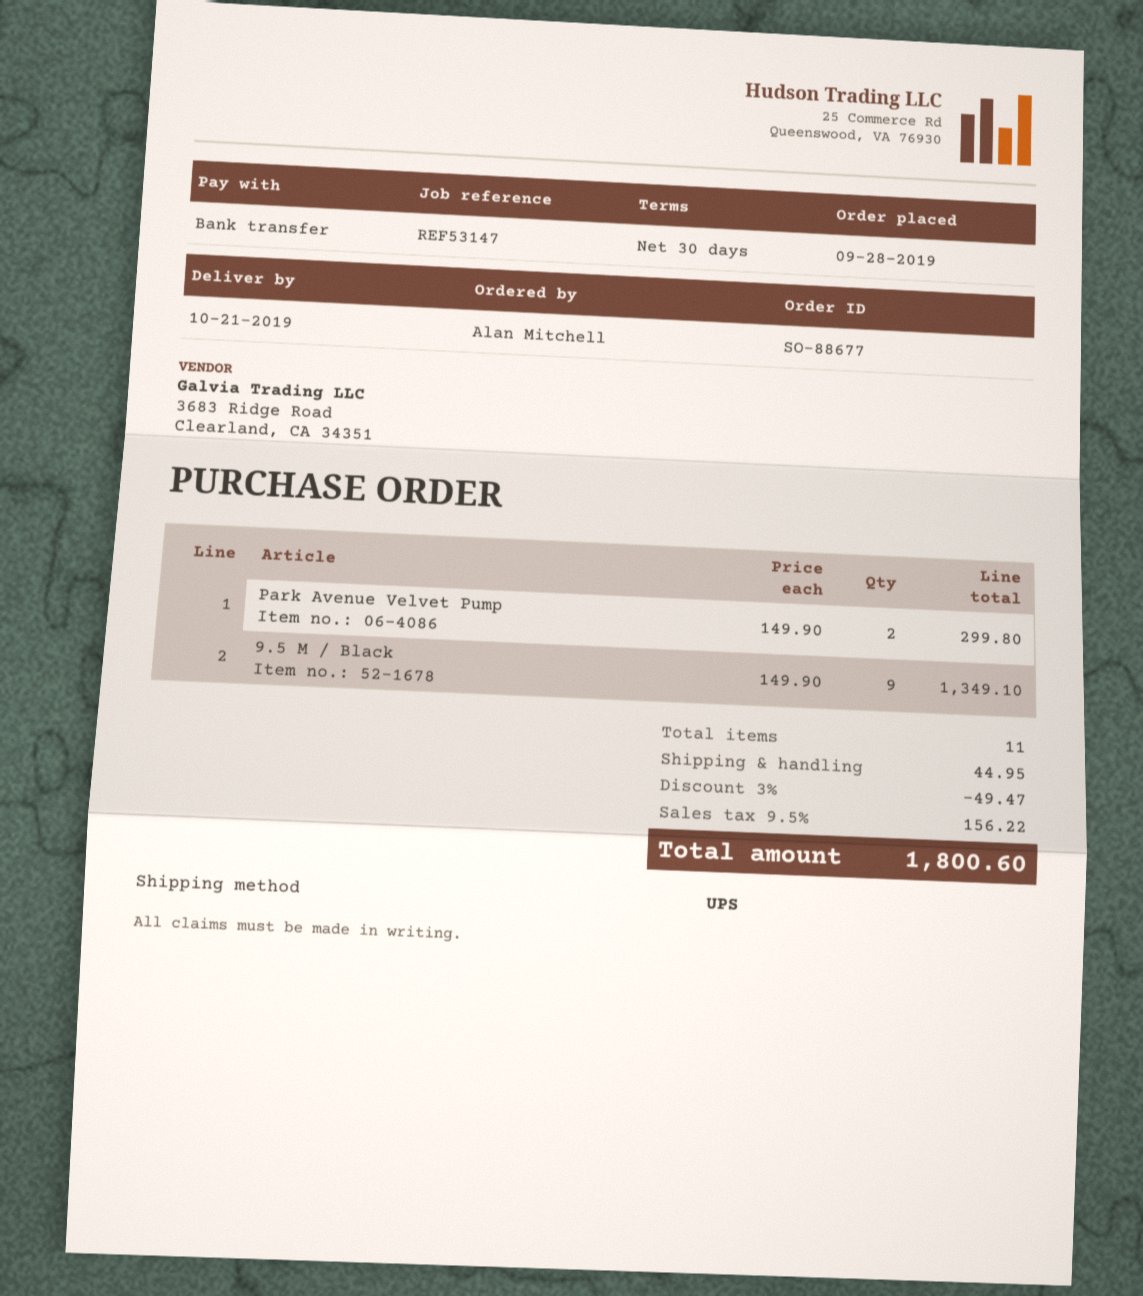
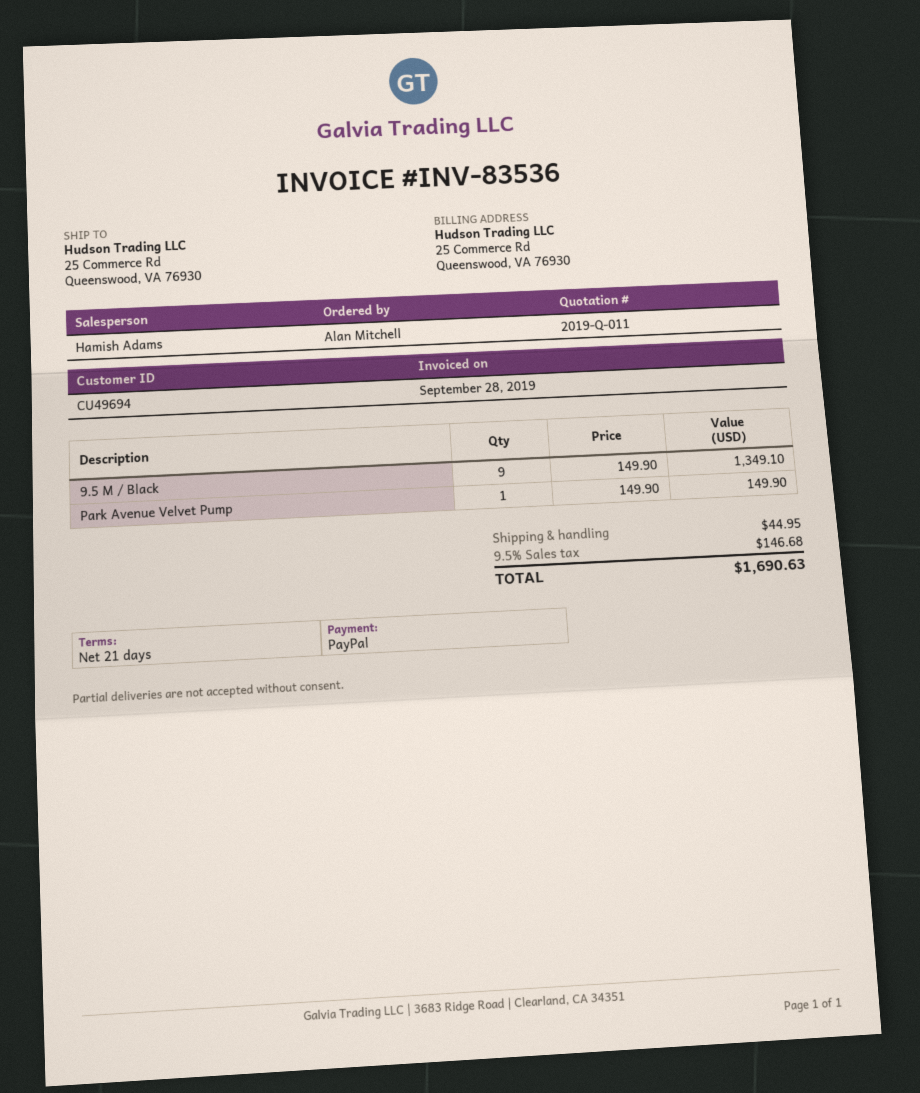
payment terms: 30 days -> 21 days
payment method: bank transfer -> PayPal
Park Avenue Velvet Pump: 2 x 149.90 = 299.80 -> 1 x 149.90 = 149.90
discount: 3% = 49.47 -> none
tax: 9.5% = 156.22 -> 9.5% = 146.68
total: 1800.60 -> 1690.63

